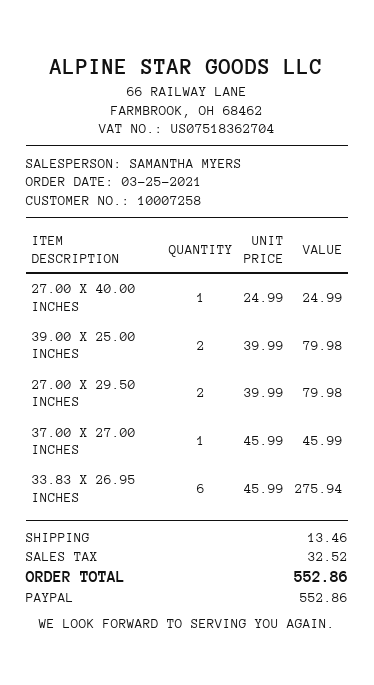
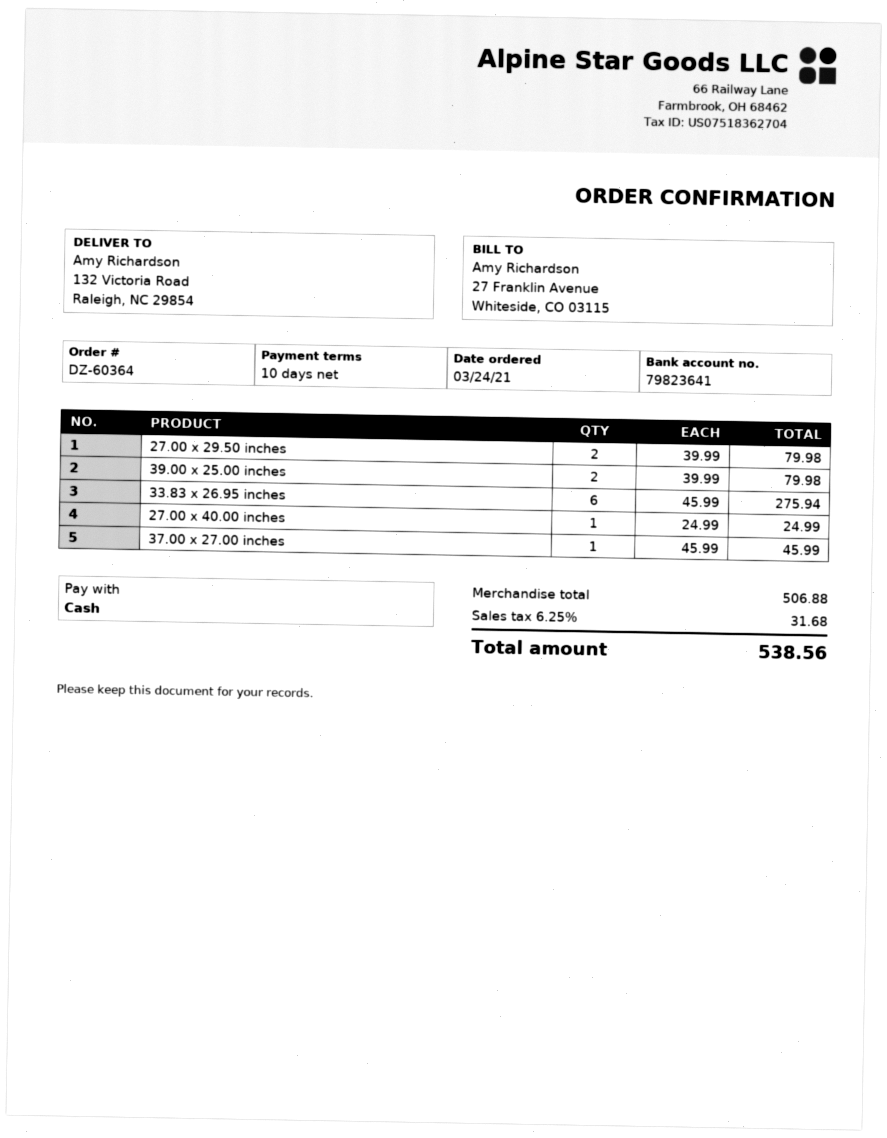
order date: 2021-03-25 -> 2021-03-24
payment method: PayPal -> cash
shipping: 13.46 -> none
tax: 32.52 -> 31.68
total: 552.86 -> 538.56

